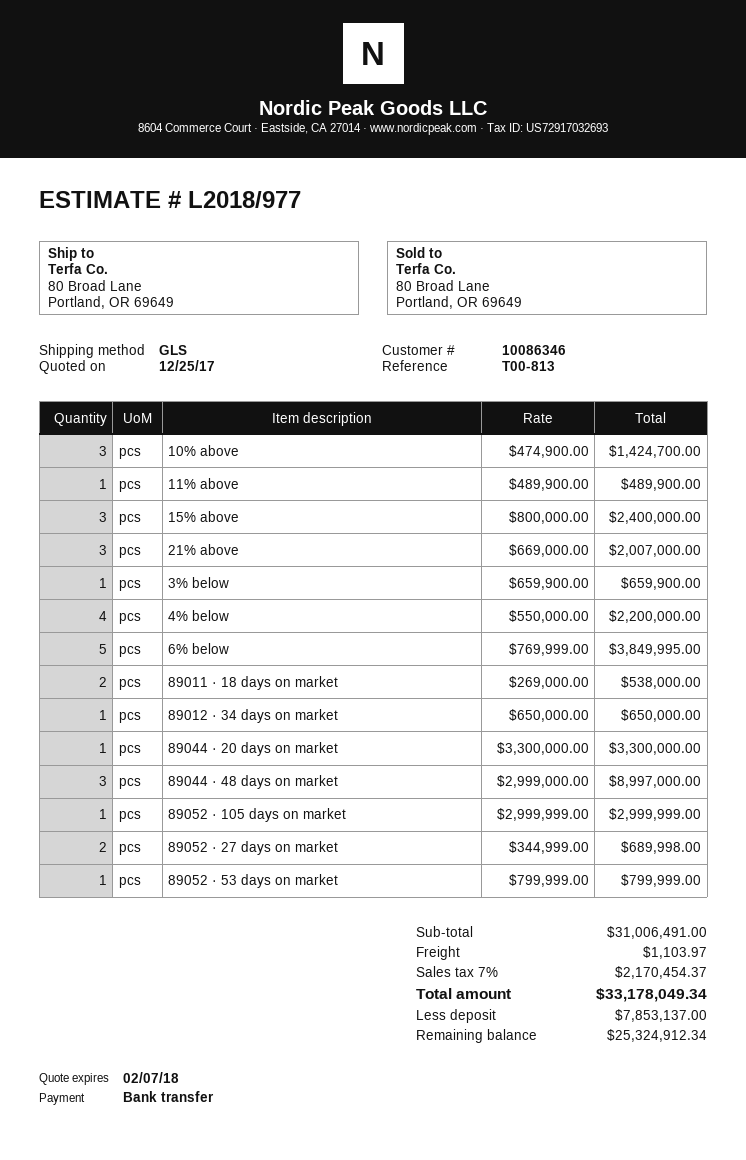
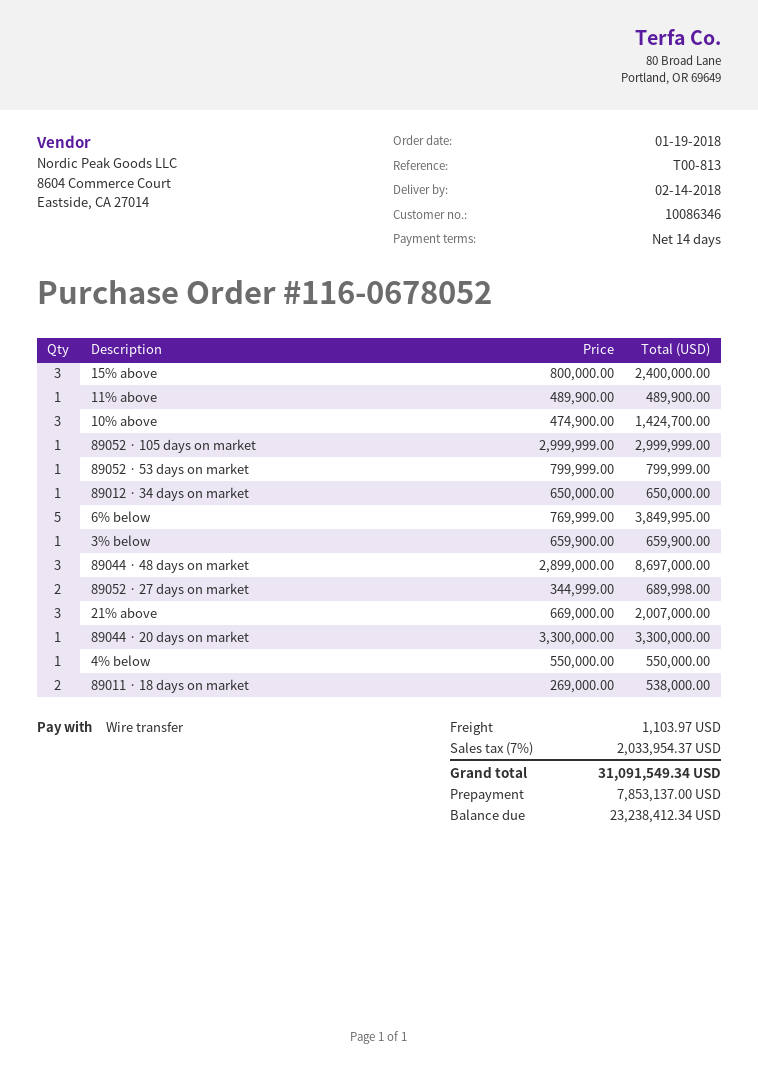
4% below: 4 x 550000.00 = 2200000.00 -> 1 x 550000.00 = 550000.00
89044 · 48 days on market: 3 x 2999000.00 = 8997000.00 -> 3 x 2899000.00 = 8697000.00
tax: 7% = 2170454.37 -> 7% = 2033954.37
total: 33178049.34 -> 31091549.34
balance: 25324912.34 -> 23238412.34

